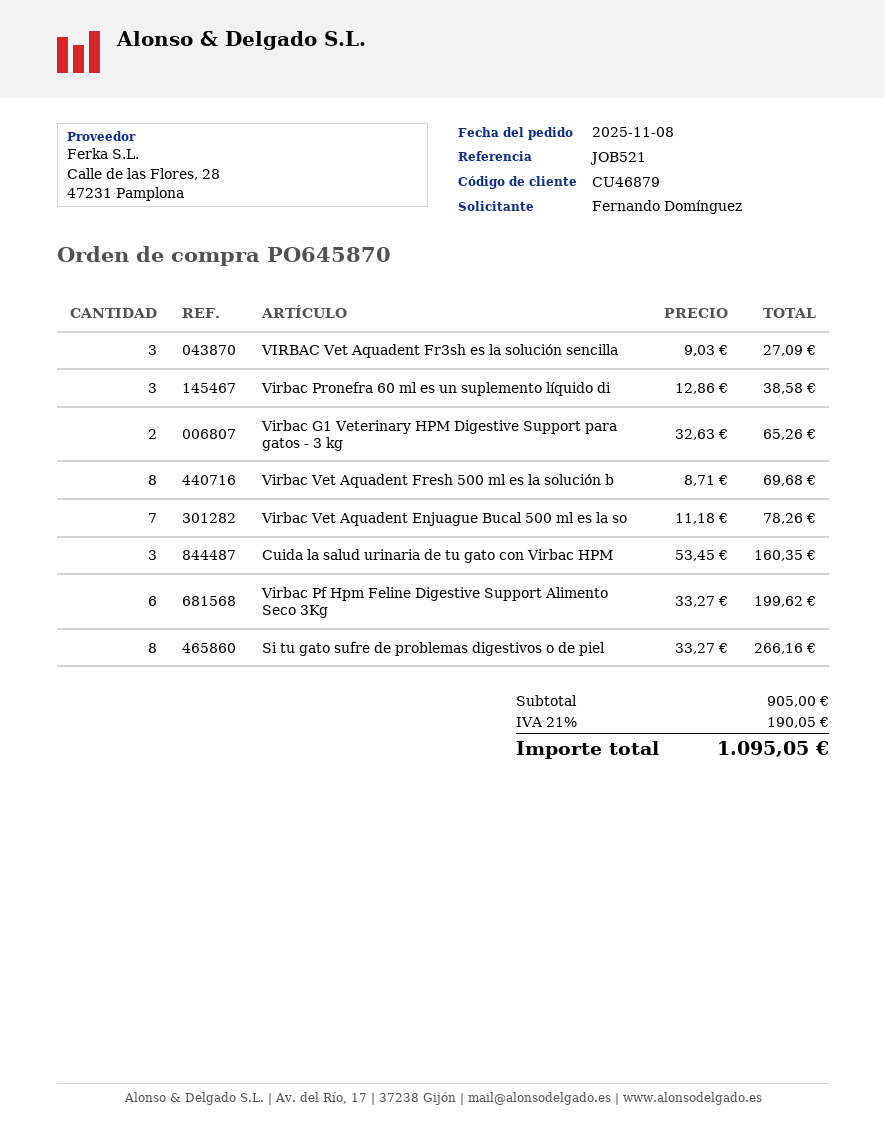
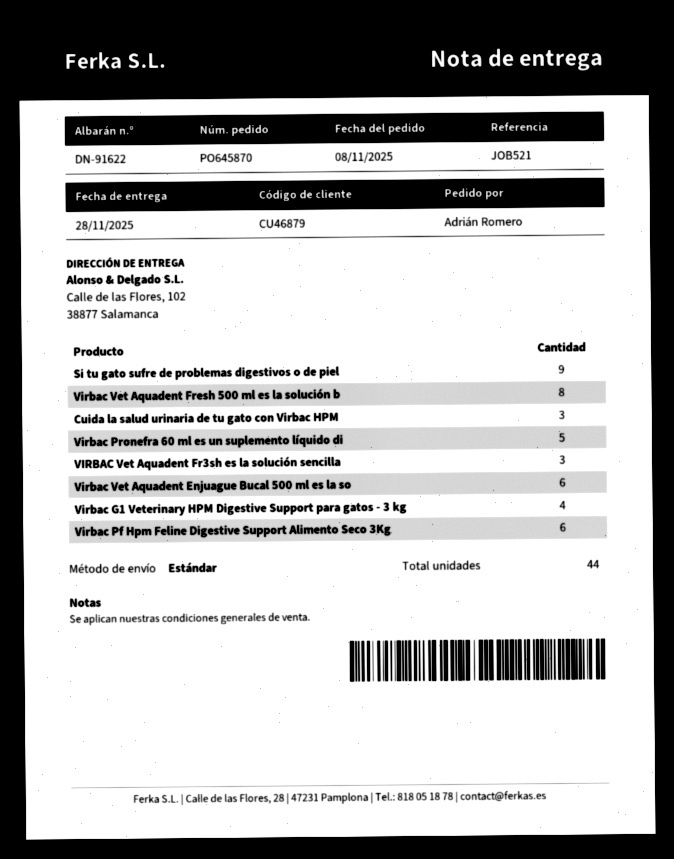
ordered by: Fernando Domínguez -> Adrián Romero
Virbac Pronefra 60 ml es un suplemento líquido di: 3 -> 5
Virbac G1 Veterinary HPM Digestive Support para gatos - 3 kg: 2 -> 4
Virbac Vet Aquadent Enjuague Bucal 500 ml es la so: 7 -> 6
Si tu gato sufre de problemas digestivos o de piel: 8 -> 9

